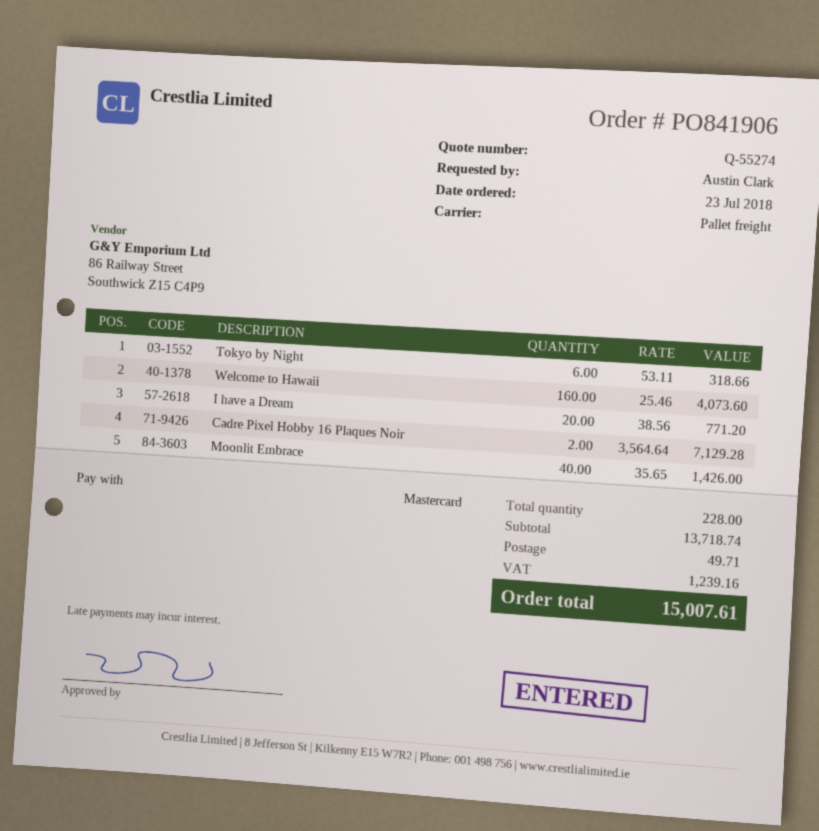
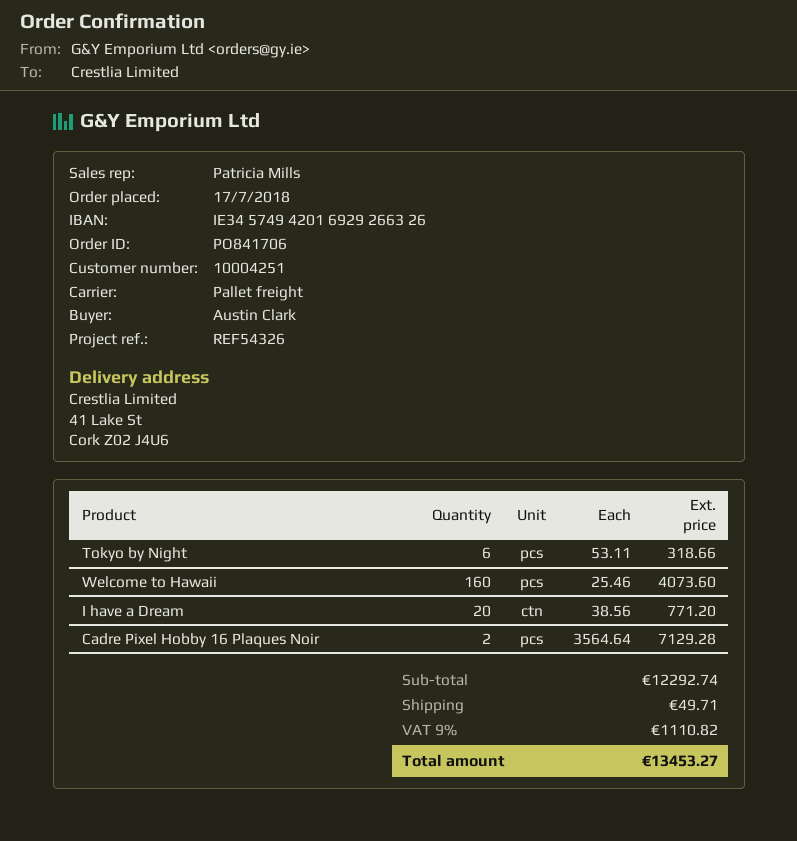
order number: PO841906 -> PO841706
order date: 2018-07-23 -> 2018-07-17
Moonlit Embrace: 40 x 35.65 = 1426.00 -> none
subtotal: 13718.74 -> 12292.74
tax: 1239.16 -> 1110.82
total: 15007.61 -> 13453.27

